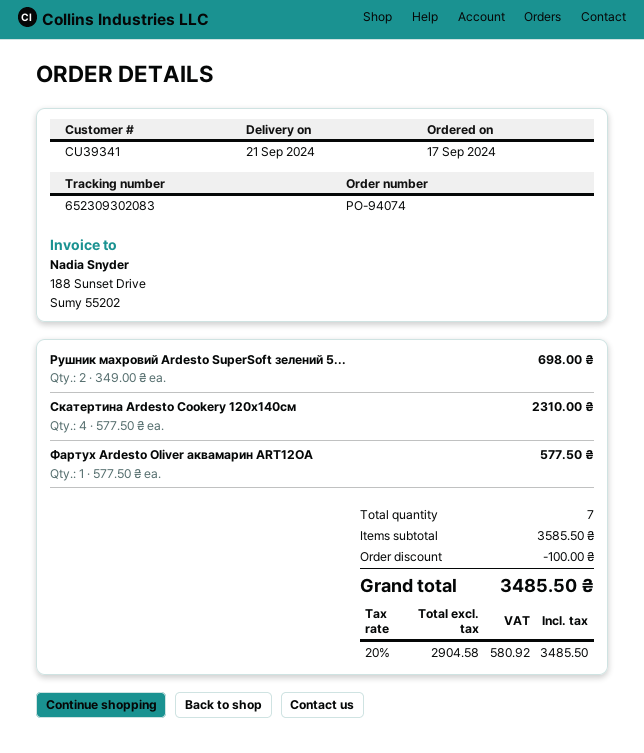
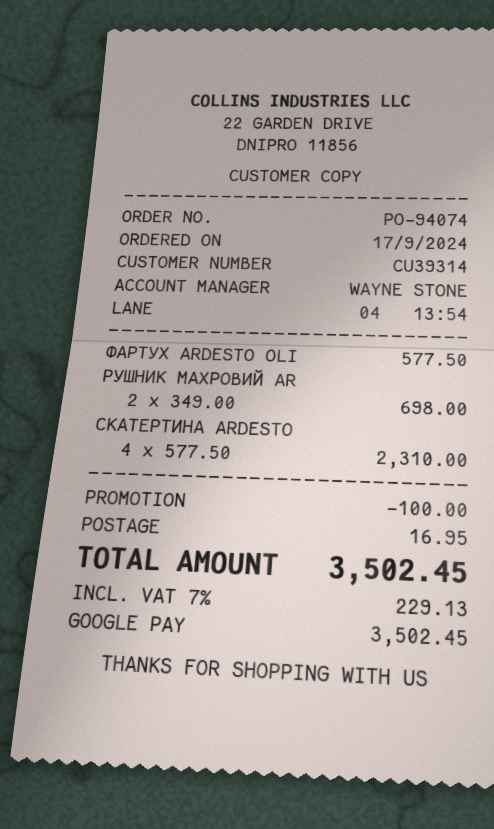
customer number: CU39341 -> CU39314
shipping: none -> 16.95
tax: 20% = 580.92 -> 7% = 229.13
total: 3485.50 -> 3502.45

